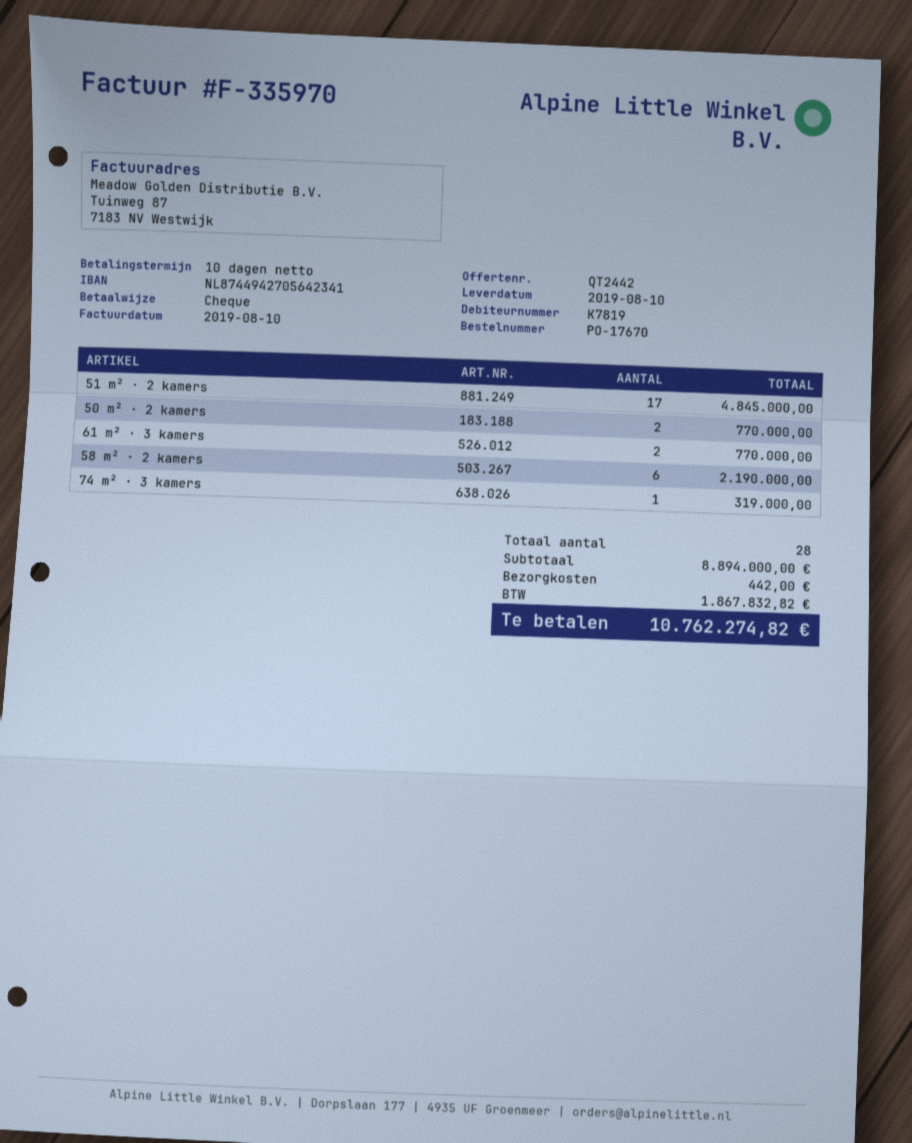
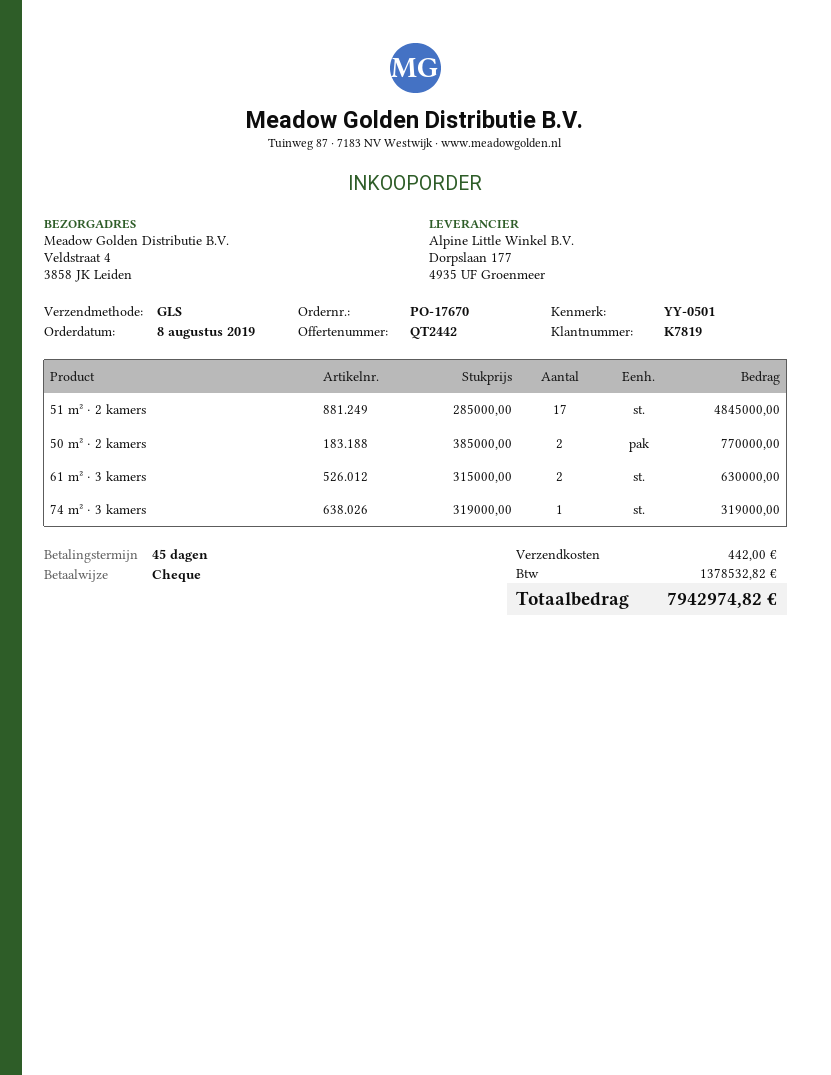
payment terms: 10 days -> 45 days
61 m² · 3 kamers: 2 for 770000.00 -> 2 for 630000.00
58 m² · 2 kamers: 6 for 2190000.00 -> none
tax: 1867832.82 -> 1378532.82
total: 10762274.82 -> 7942974.82

